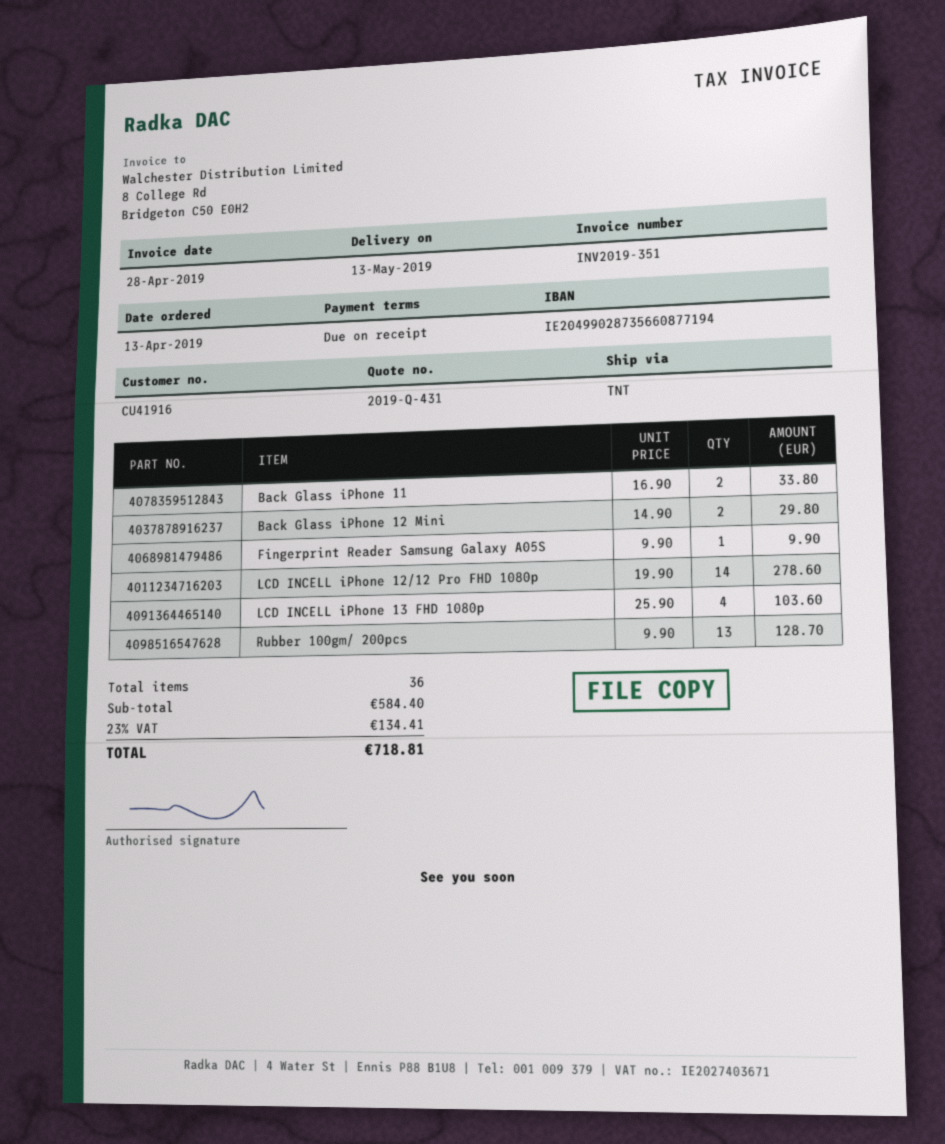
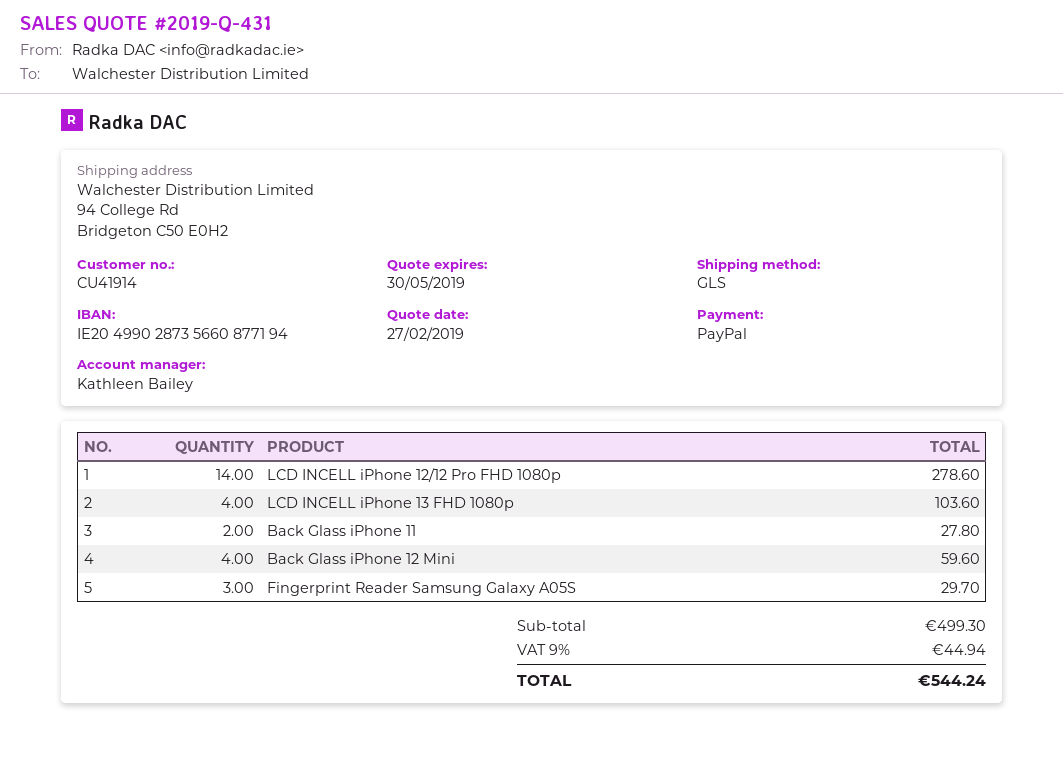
customer number: CU41916 -> CU41914
shipping method: TNT -> GLS
Back Glass iPhone 11: 2 for 33.80 -> 2 for 27.80
Back Glass iPhone 12 Mini: 2 for 29.80 -> 4 for 59.60
Fingerprint Reader Samsung Galaxy A05S: 1 for 9.90 -> 3 for 29.70
Rubber 100gm/ 200pcs: 13 for 128.70 -> none
subtotal: 584.40 -> 499.30
tax: 23% = 134.41 -> 9% = 44.94
total: 718.81 -> 544.24

